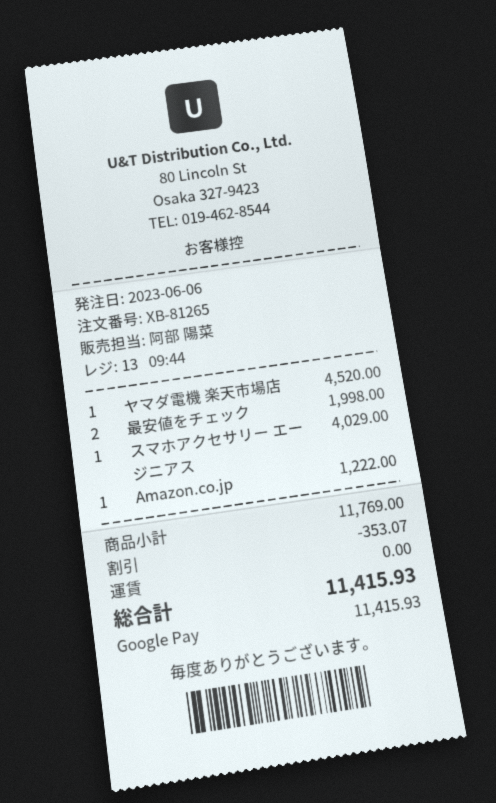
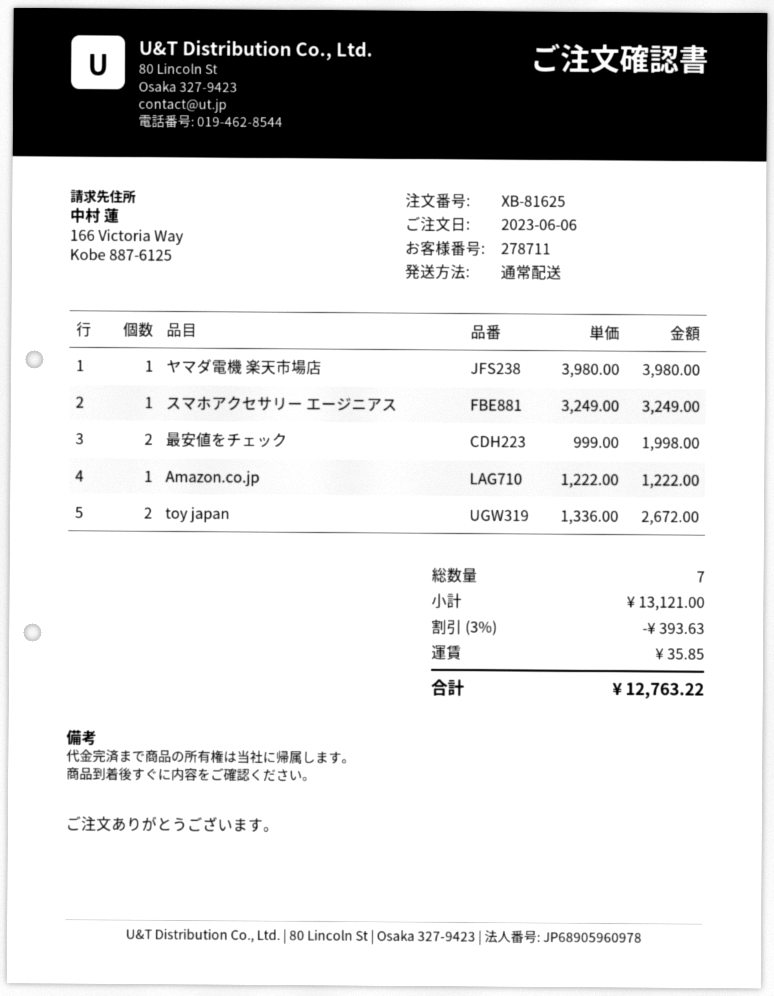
order number: XB-81265 -> XB-81625
ヤマダ電機 楽天市場店: 1 for 4520.00 -> 1 for 3980.00
スマホアクセサリー エージニアス: 1 for 4029.00 -> 1 for 3249.00
toy japan: none -> 2 for 2672.00
subtotal: 11769.00 -> 13121.00
discount: 353.07 -> 393.63
shipping: 0.00 -> 35.85
total: 11415.93 -> 12763.22

